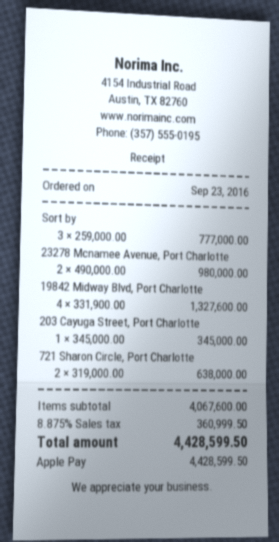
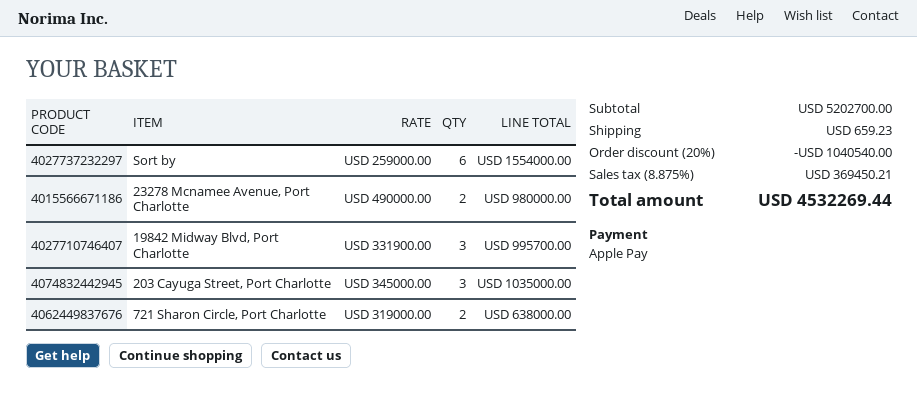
Sort by: 3 x 259000.00 = 777000.00 -> 6 x 259000.00 = 1554000.00
19842 Midway Blvd, Port Charlotte: 4 x 331900.00 = 1327600.00 -> 3 x 331900.00 = 995700.00
203 Cayuga Street, Port Charlotte: 1 x 345000.00 = 345000.00 -> 3 x 345000.00 = 1035000.00
subtotal: 4067600.00 -> 5202700.00
discount: none -> 20% = 1040540.00
shipping: none -> 659.23
tax: 8.875% = 360999.50 -> 8.875% = 369450.21
total: 4428599.50 -> 4532269.44

